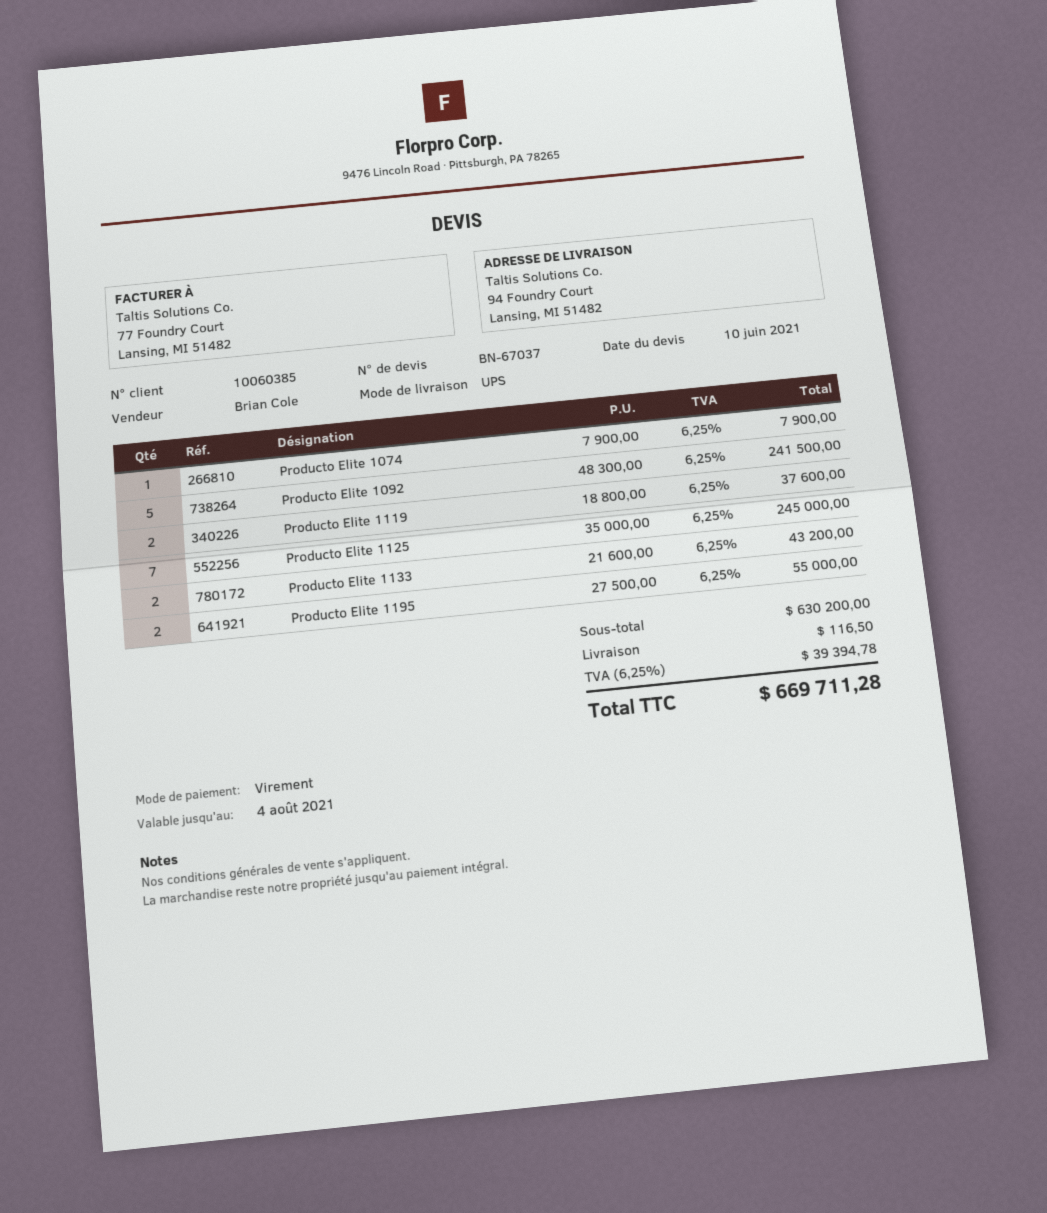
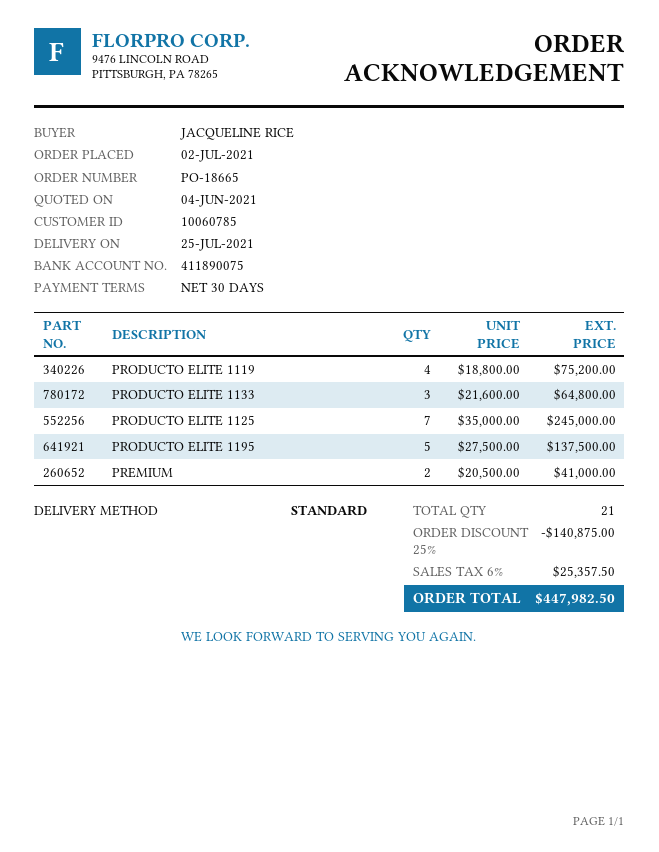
quote date: 2021-06-10 -> 2021-06-04
customer number: 10060385 -> 10060785
shipping method: UPS -> standard
Producto Elite 1074: 1 x 7900.00 = 7900.00 -> none
Producto Elite 1092: 5 x 48300.00 = 241500.00 -> none
Producto Elite 1119: 2 x 18800.00 = 37600.00 -> 4 x 18800.00 = 75200.00
Producto Elite 1133: 2 x 21600.00 = 43200.00 -> 3 x 21600.00 = 64800.00
Producto Elite 1195: 2 x 27500.00 = 55000.00 -> 5 x 27500.00 = 137500.00
PREMIUM: none -> 2 x 20500.00 = 41000.00
discount: none -> 25% = 140875.00
shipping: 116.50 -> none
tax: 6.25% = 39394.78 -> 6% = 25357.50
total: 669711.28 -> 447982.50

